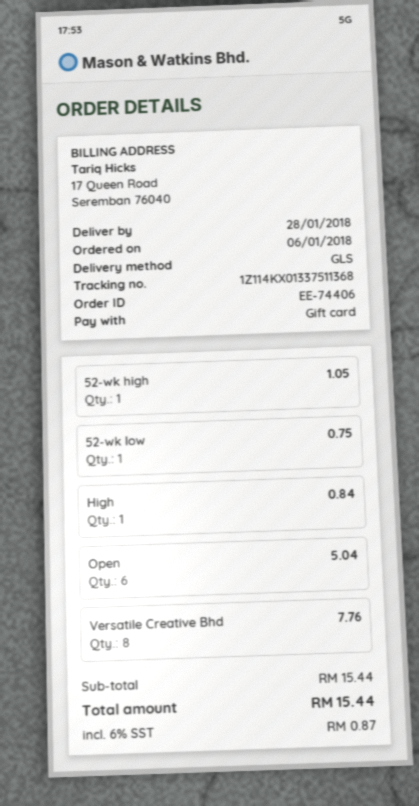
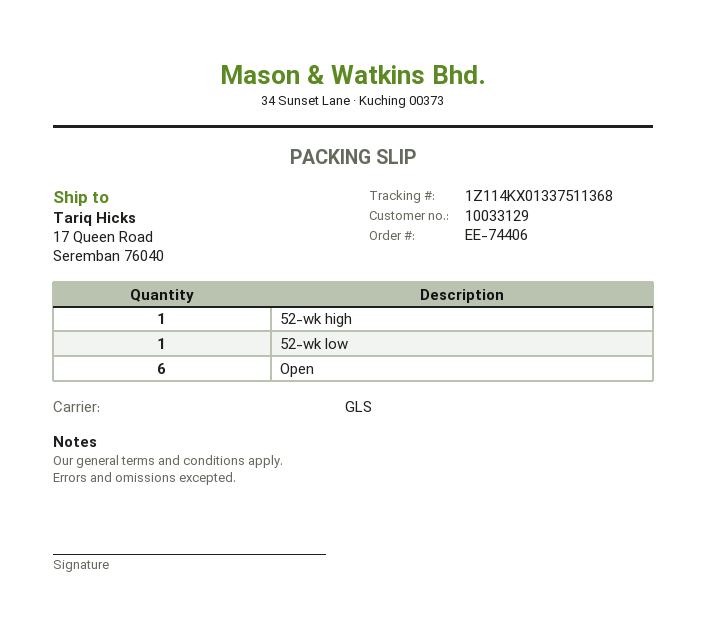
High: 1 -> none
Versatile Creative Bhd: 8 -> none

